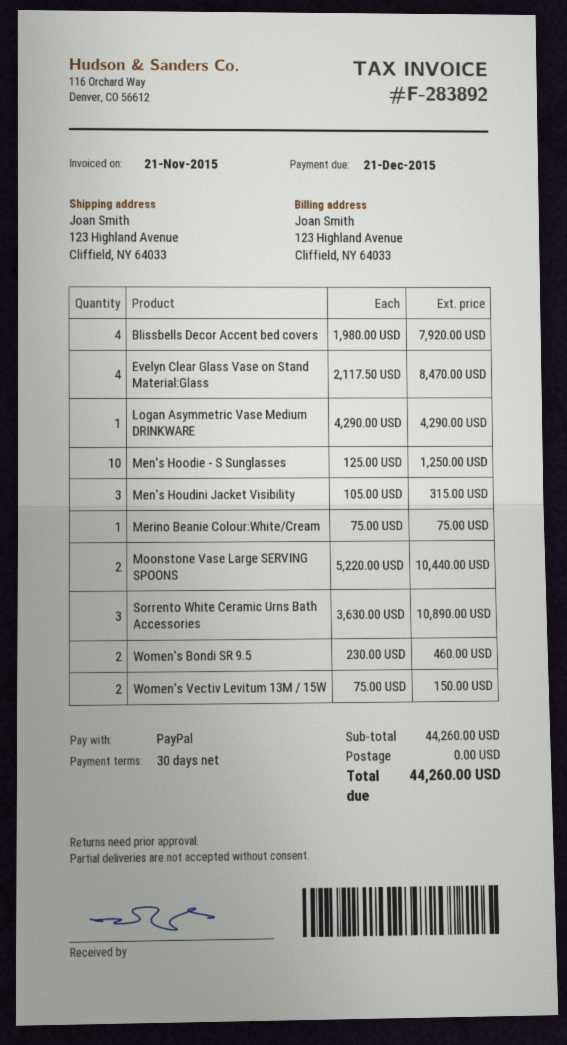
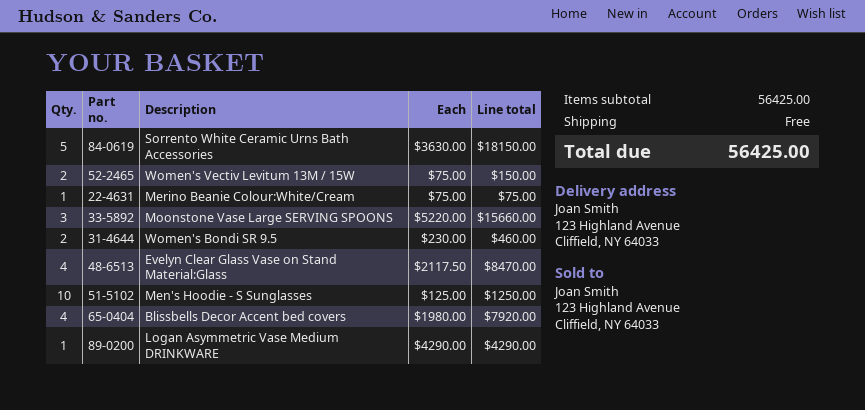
Men's Houdini Jacket Visibility: 3 x 105.00 = 315.00 -> none
Moonstone Vase Large SERVING SPOONS: 2 x 5220.00 = 10440.00 -> 3 x 5220.00 = 15660.00
Sorrento White Ceramic Urns Bath Accessories: 3 x 3630.00 = 10890.00 -> 5 x 3630.00 = 18150.00
subtotal: 44260.00 -> 56425.00
total: 44260.00 -> 56425.00

